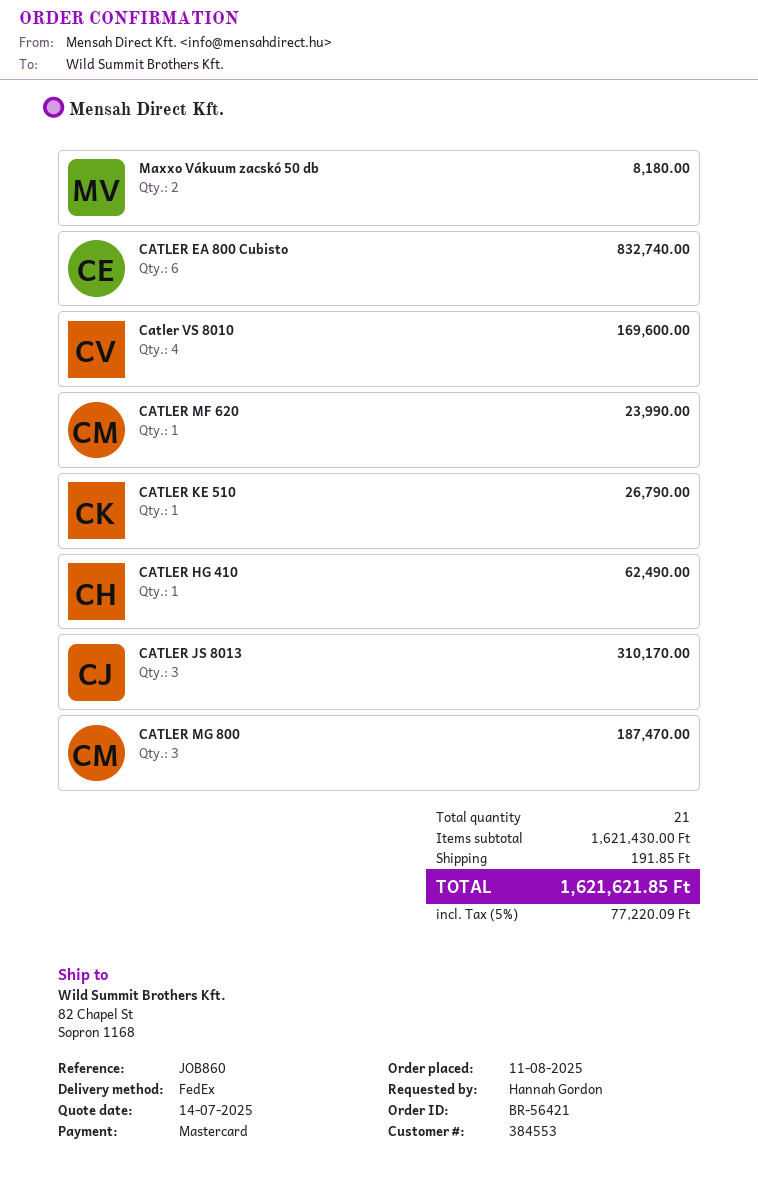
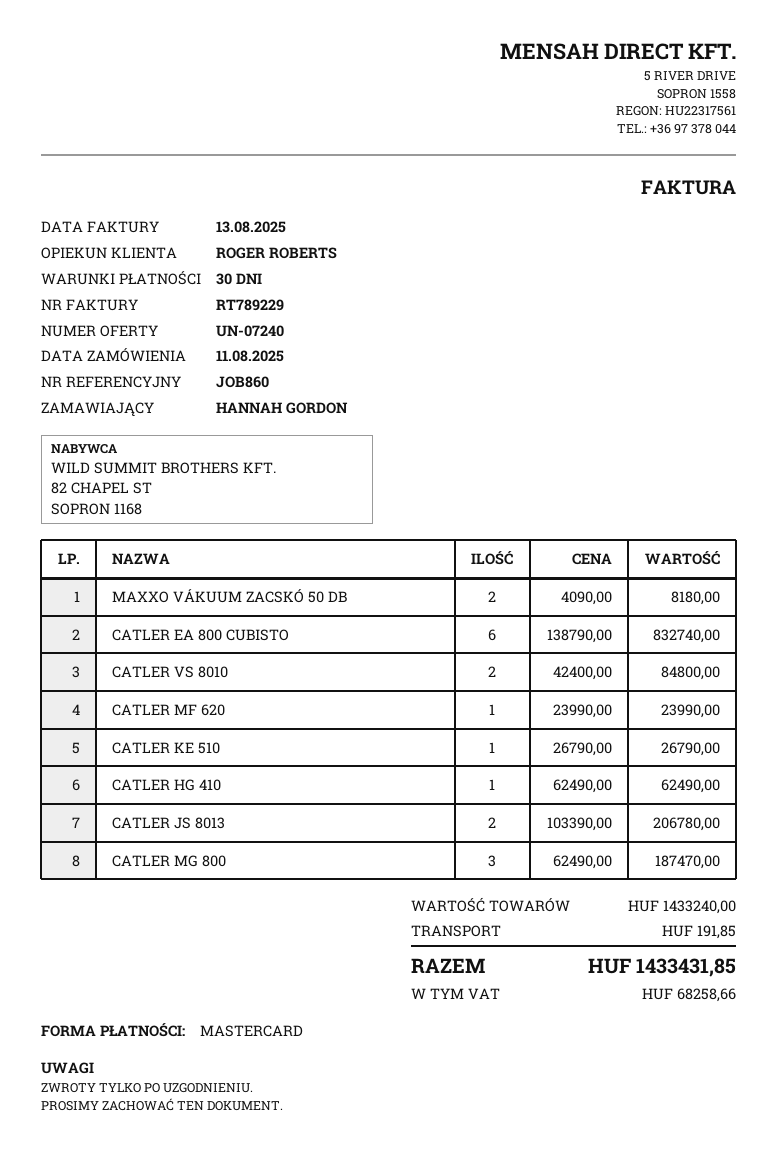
Catler VS 8010: 4 for 169600.00 -> 2 for 84800.00
CATLER JS 8013: 3 for 310170.00 -> 2 for 206780.00
subtotal: 1621430.00 -> 1433240.00
tax: 77220.09 -> 68258.66
total: 1621621.85 -> 1433431.85

